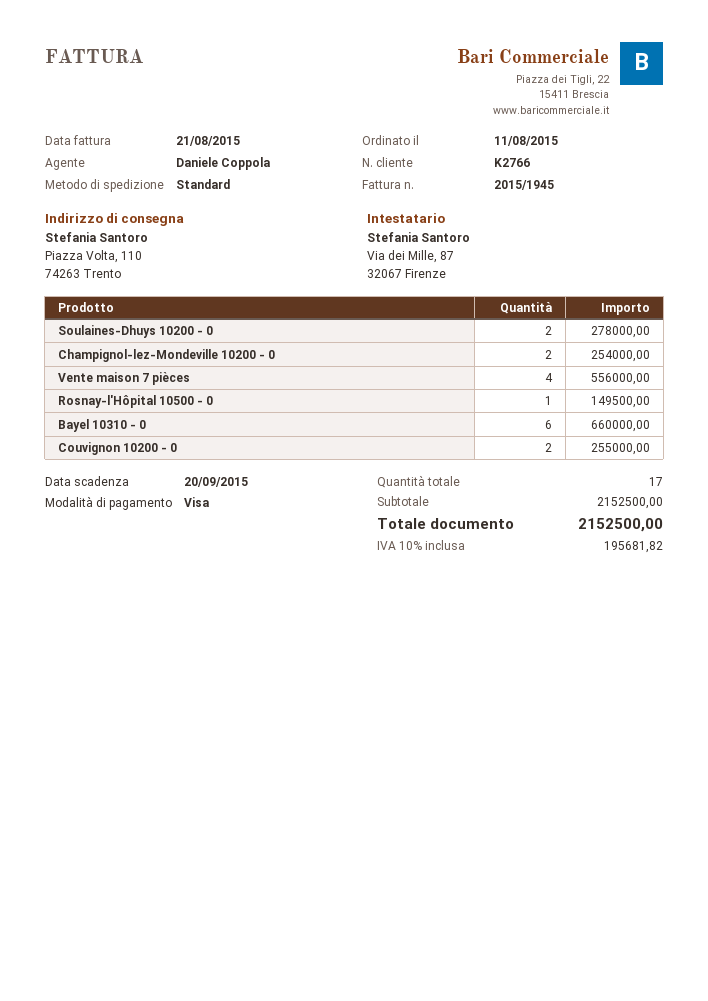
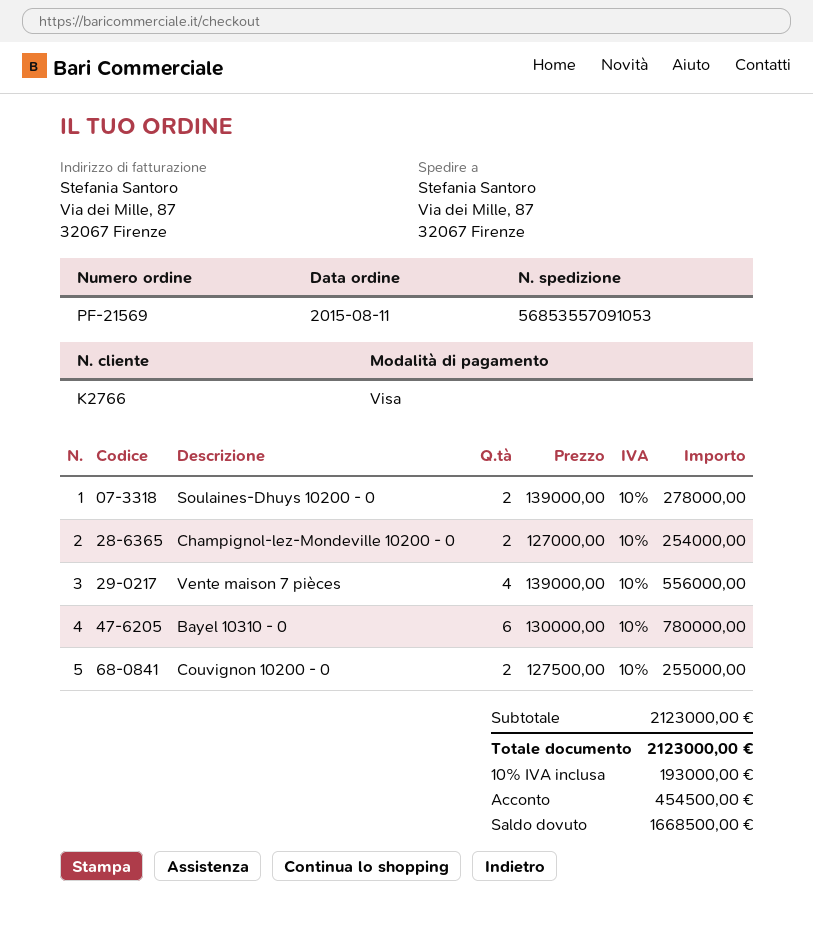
ship to: Piazza Volta, 110, 74263 Trento -> Via dei Mille, 87, 32067 Firenze
Rosnay-l'Hôpital 10500 - 0: 1 for 149500.00 -> none
Bayel 10310 - 0: 6 for 660000.00 -> 6 for 780000.00
subtotal: 2152500.00 -> 2123000.00
tax: 10% = 195681.82 -> 10% = 193000.00
total: 2152500.00 -> 2123000.00

